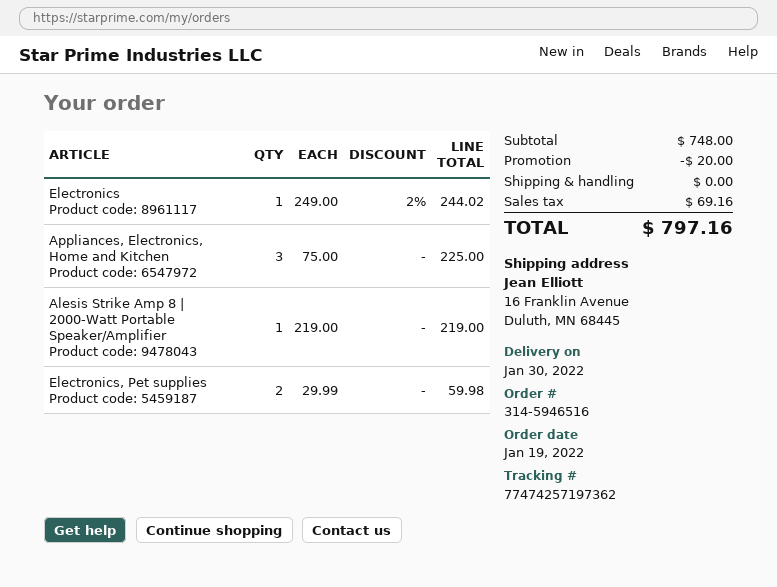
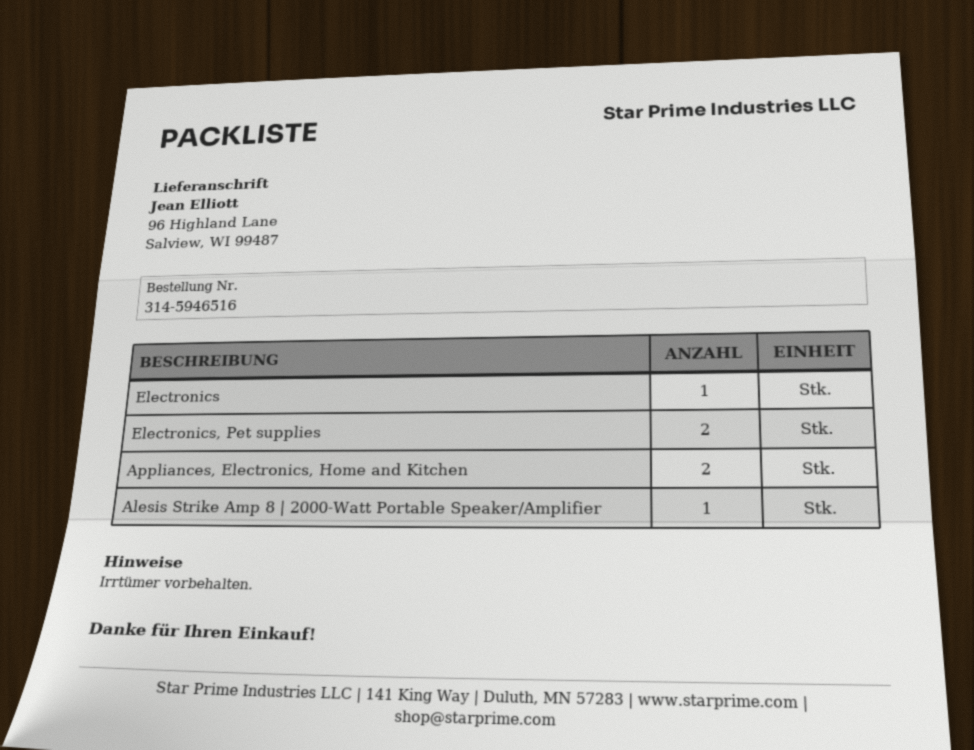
ship to: 16 Franklin Avenue, Duluth, MN 68445 -> 96 Highland Lane, Salview, WI 99487
Appliances, Electronics, Home and Kitchen: 3 -> 2

